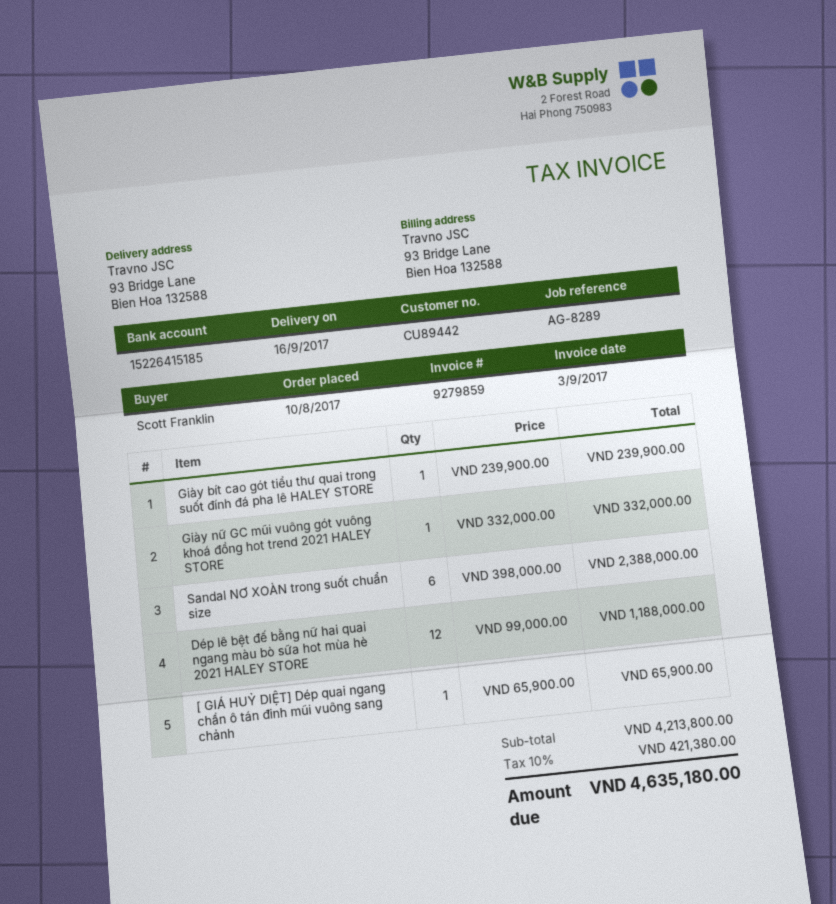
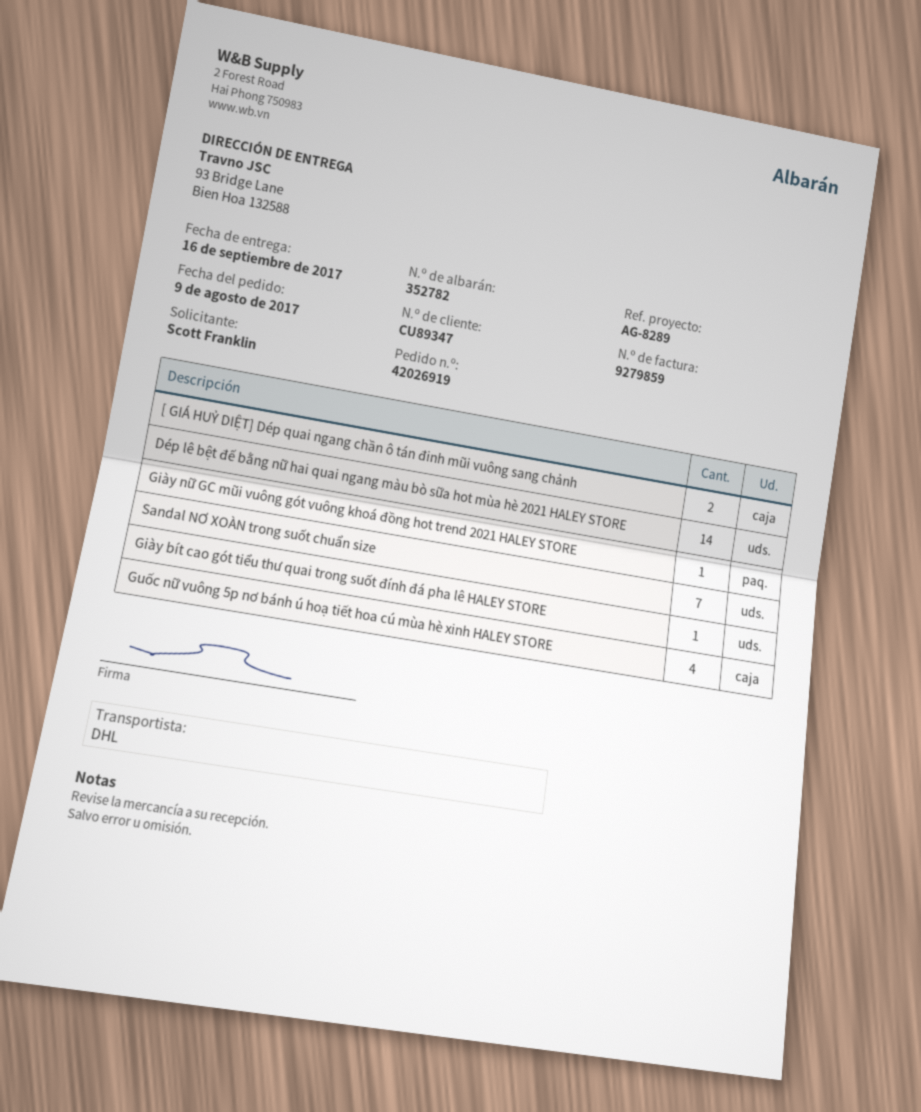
order date: 2017-08-10 -> 2017-08-09
customer number: CU89442 -> CU89347
Sandal NƠ XOÀN trong suốt chuẩn size: 6 -> 7
Dép lê bệt đế bằng nữ hai quai ngang màu bò sữa hot mùa hè 2021 HALEY STORE: 12 -> 14
[ GIÁ HUỶ DIỆT] Dép quai ngang chần ô tán đinh mũi vuông sang chảnh: 1 -> 2
Guốc nữ vuông 5p nơ bánh ú hoạ tiết hoa cú mùa hè xinh HALEY STORE: none -> 4

